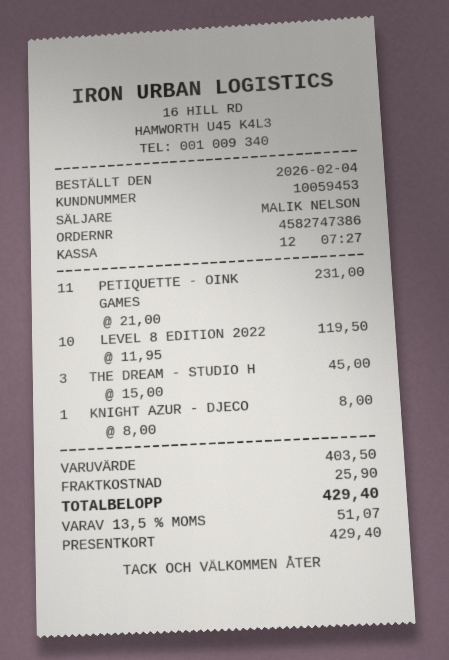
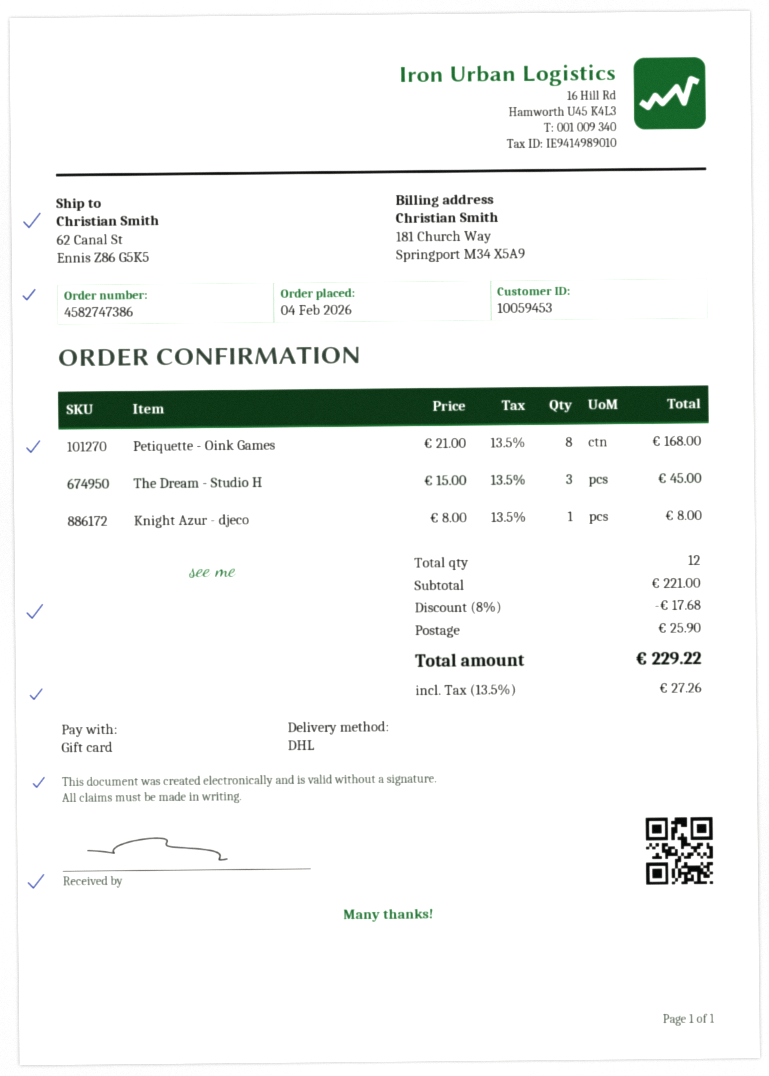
PETIQUETTE - OINK GAMES: 11 x 21.00 = 231.00 -> 8 x 21.00 = 168.00
LEVEL 8 EDITION 2022: 10 x 11.95 = 119.50 -> none
subtotal: 403.50 -> 221.00
discount: none -> 8% = 17.68
tax: 13.5% = 51.07 -> 13.5% = 27.26
total: 429.40 -> 229.22

